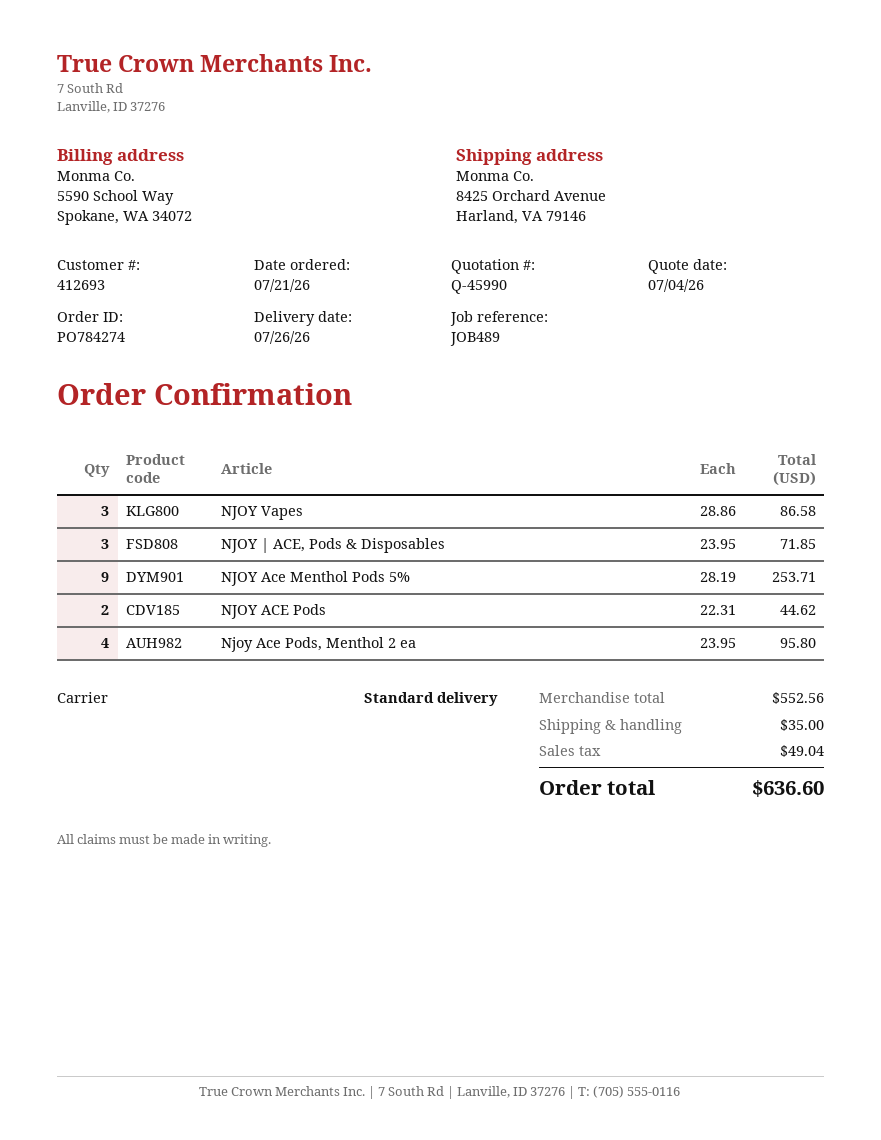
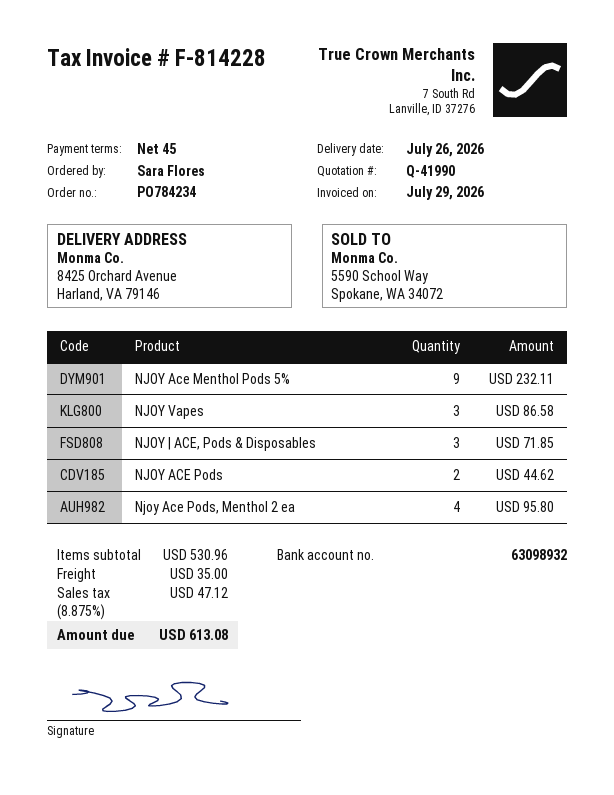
quote number: Q-45990 -> Q-41990
order number: PO784274 -> PO784234
NJOY Ace Menthol Pods 5%: 9 for 253.71 -> 9 for 232.11
subtotal: 552.56 -> 530.96
tax: 49.04 -> 47.12
total: 636.60 -> 613.08

